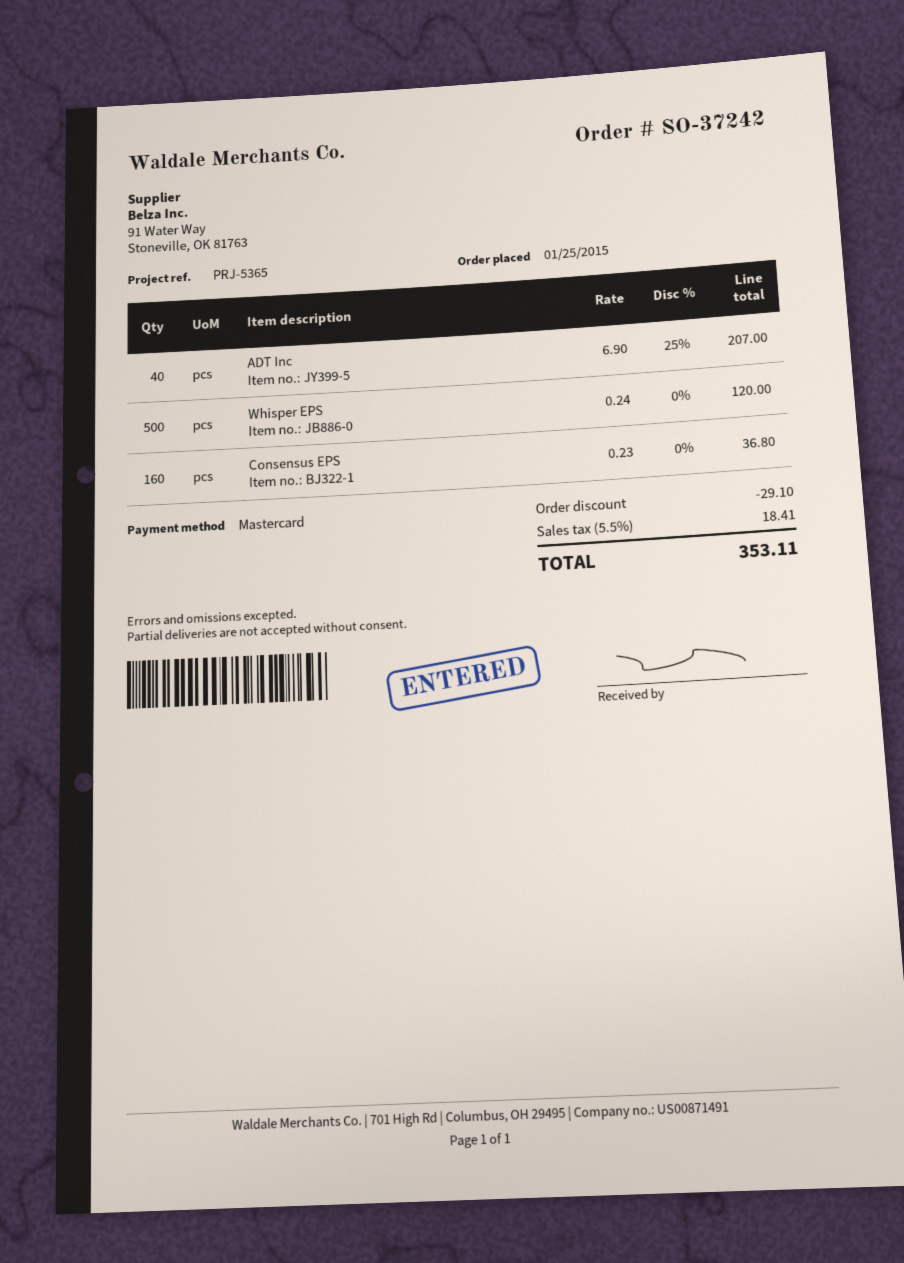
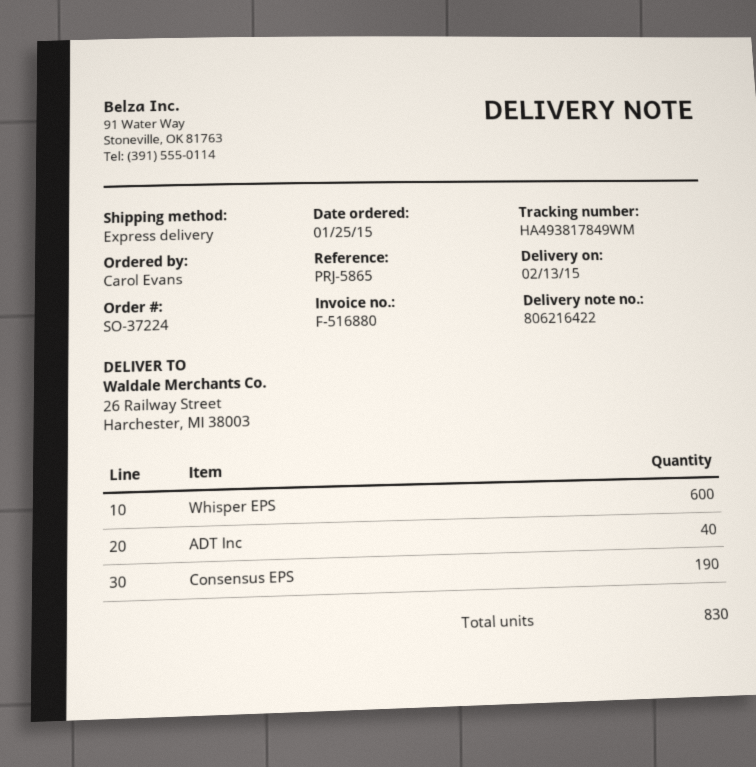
order number: SO-37242 -> SO-37224
reference: PRJ-5365 -> PRJ-5865
Whisper EPS: 500 -> 600
Consensus EPS: 160 -> 190

